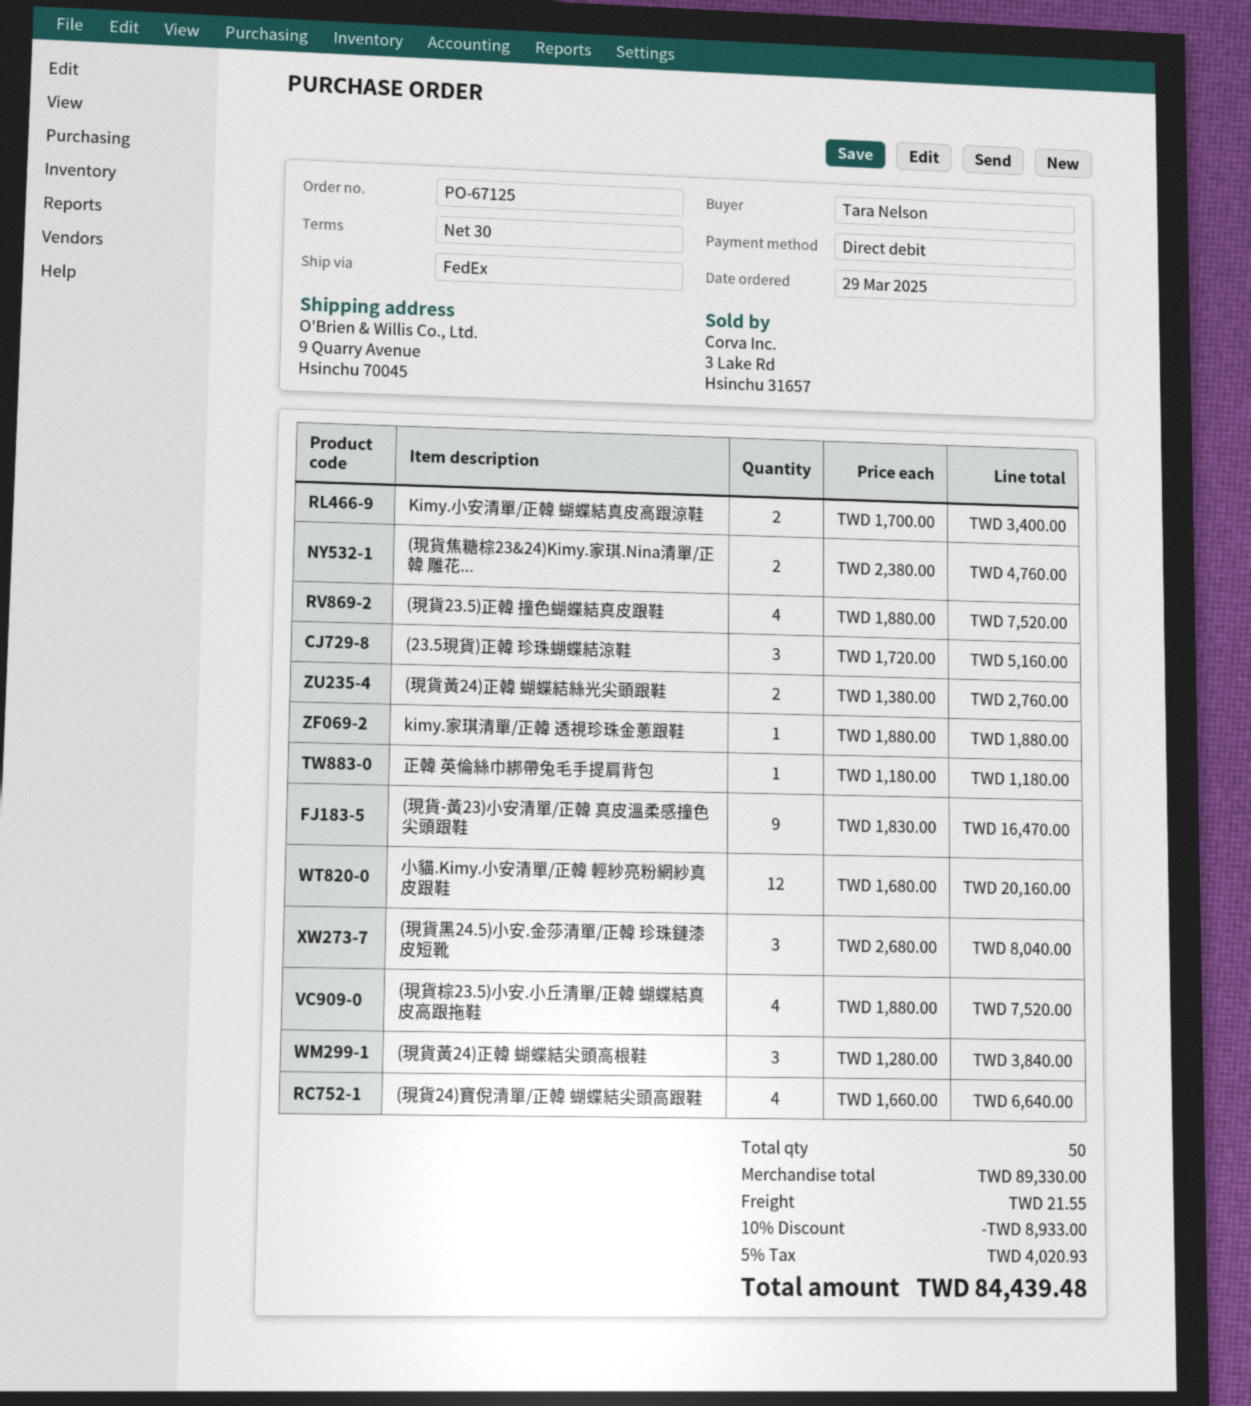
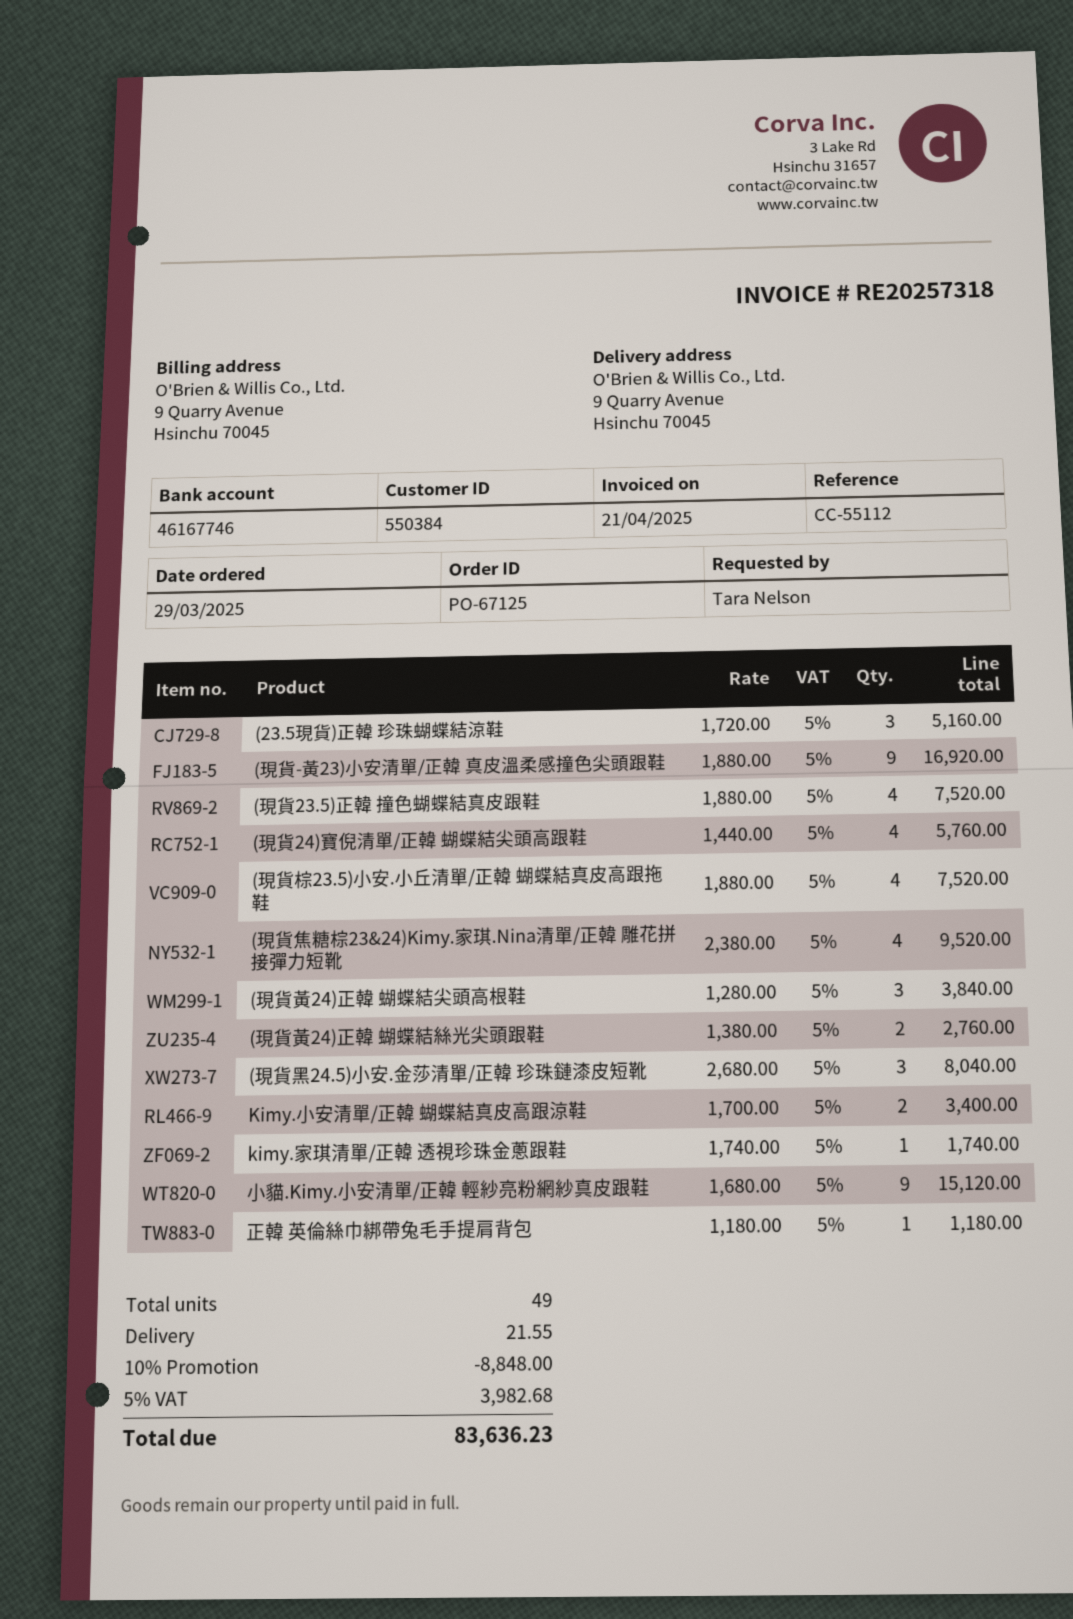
(現貨焦糖棕23&24)Kimy.家琪.Nina清單/正韓 雕花...: 2 x 2380.00 = 4760.00 -> 4 x 2380.00 = 9520.00
kimy.家琪清單/正韓 透視珍珠金蔥跟鞋: 1 x 1880.00 = 1880.00 -> 1 x 1740.00 = 1740.00
(現貨-黃23)小安清單/正韓 真皮溫柔感撞色尖頭跟鞋: 9 x 1830.00 = 16470.00 -> 9 x 1880.00 = 16920.00
小貓.Kimy.小安清單/正韓 輕紗亮粉網紗真皮跟鞋: 12 x 1680.00 = 20160.00 -> 9 x 1680.00 = 15120.00
(現貨24)寶倪清單/正韓 蝴蝶結尖頭高跟鞋: 4 x 1660.00 = 6640.00 -> 4 x 1440.00 = 5760.00
total quantity: 50 -> 49
discount: 10% = 8933.00 -> 10% = 8848.00
tax: 5% = 4020.93 -> 5% = 3982.68
total: 84439.48 -> 83636.23

